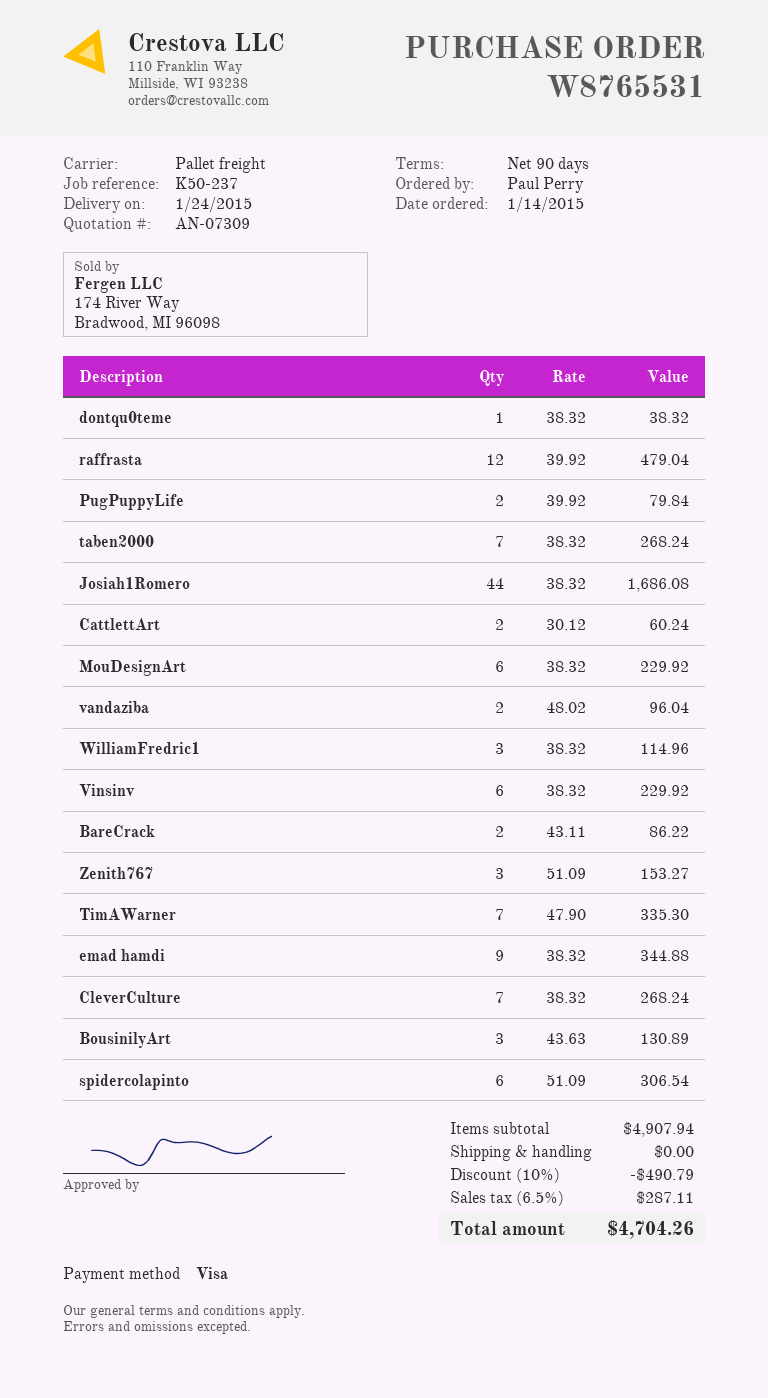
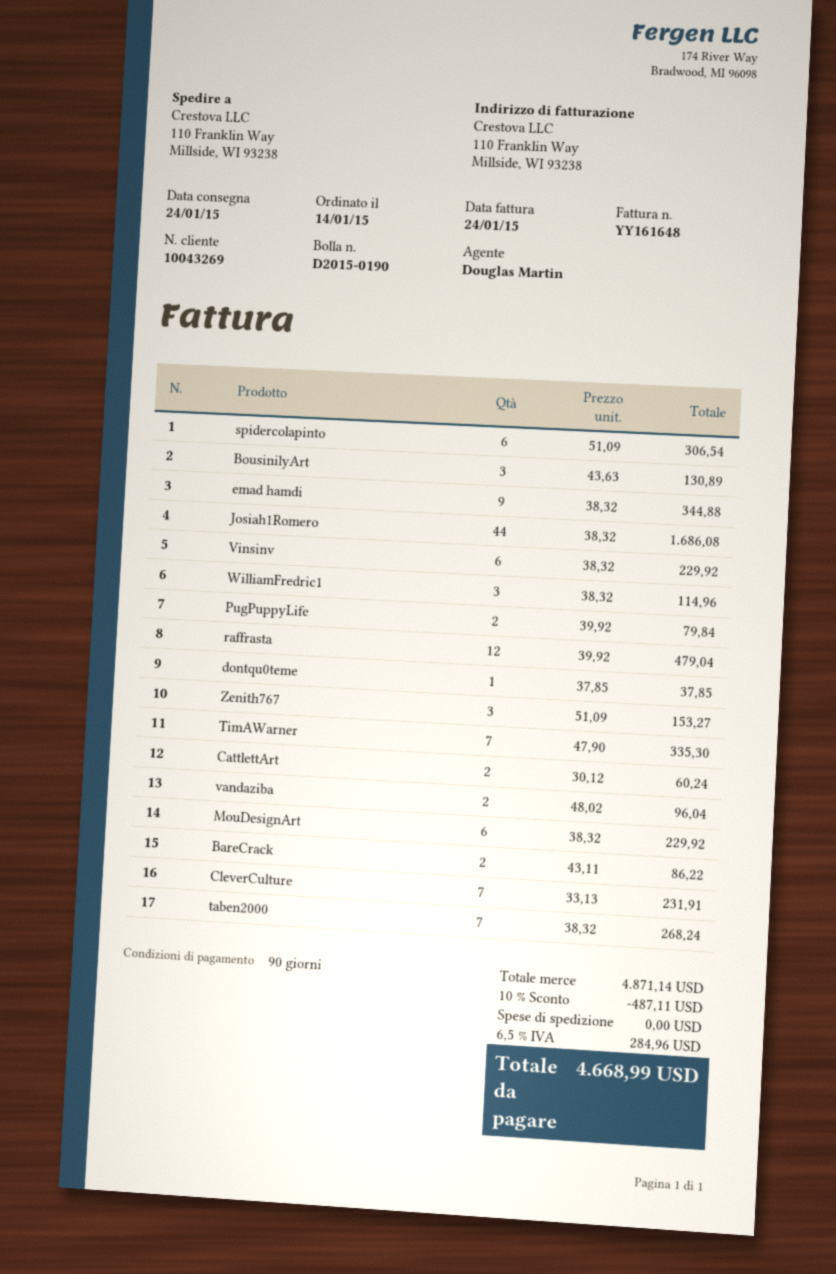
dontqu0teme: 1 x 38.32 = 38.32 -> 1 x 37.85 = 37.85
CleverCulture: 7 x 38.32 = 268.24 -> 7 x 33.13 = 231.91
subtotal: 4907.94 -> 4871.14
discount: 10% = 490.79 -> 10% = 487.11
tax: 6.5% = 287.11 -> 6.5% = 284.96
total: 4704.26 -> 4668.99

